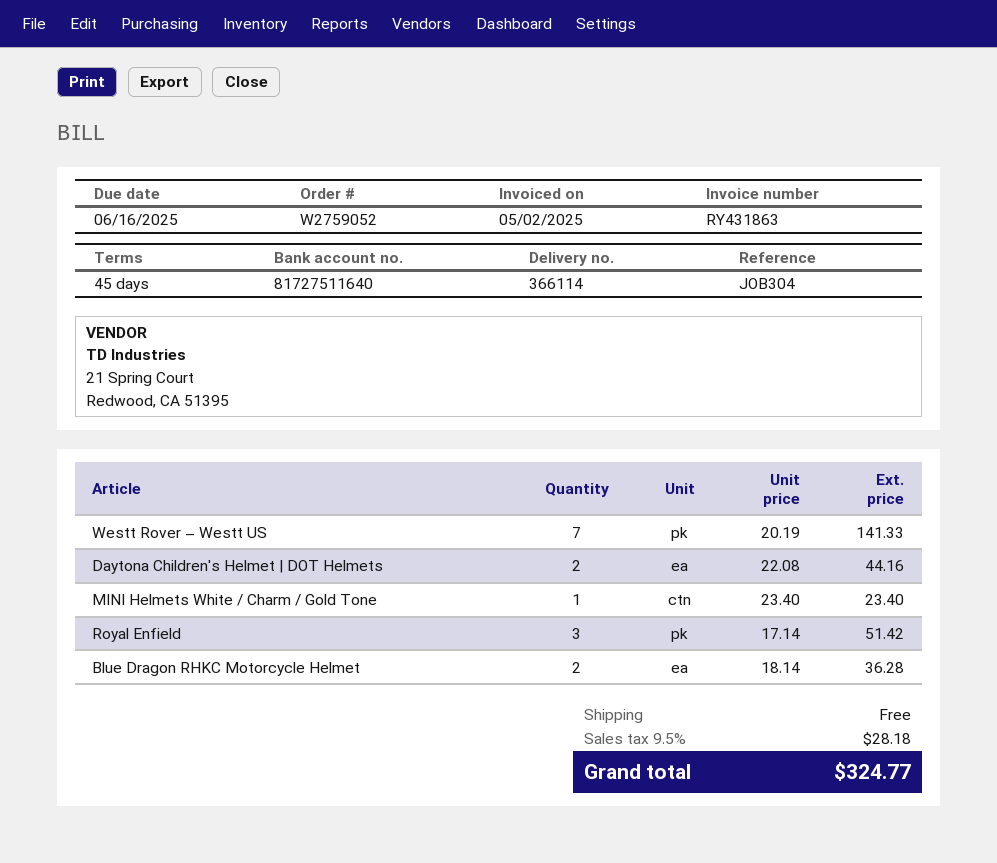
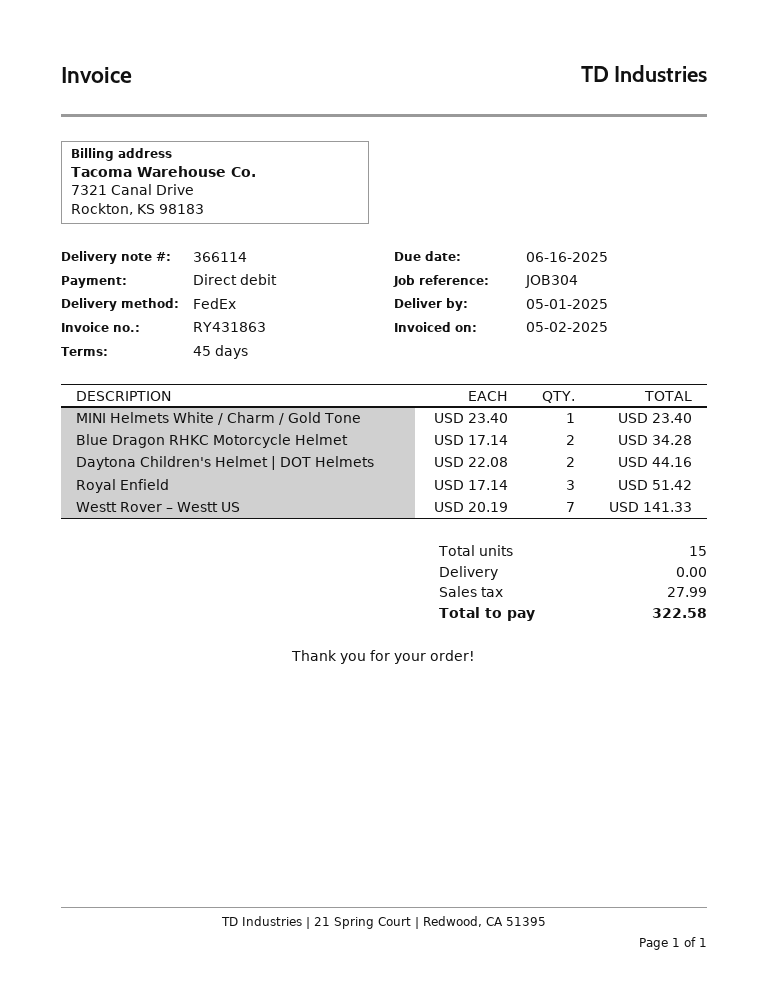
Blue Dragon RHKC Motorcycle Helmet: 2 x 18.14 = 36.28 -> 2 x 17.14 = 34.28
tax: 28.18 -> 27.99
total: 324.77 -> 322.58

